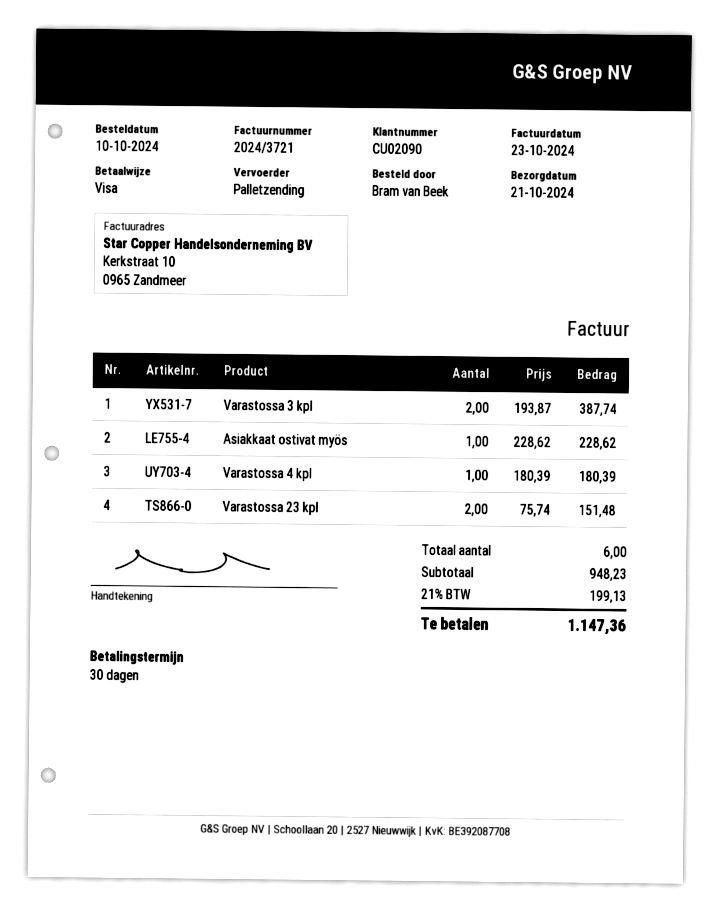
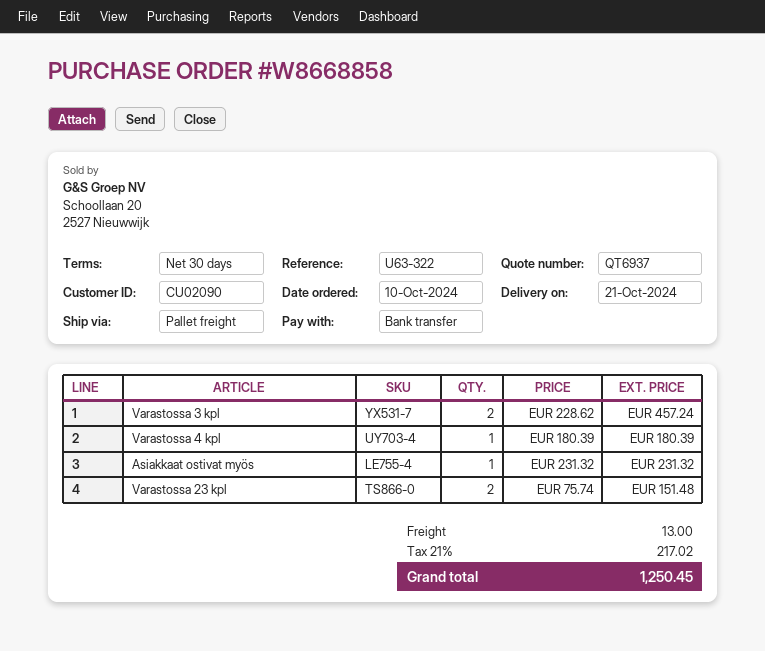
payment method: Visa -> bank transfer
Varastossa 3 kpl: 2 x 193.87 = 387.74 -> 2 x 228.62 = 457.24
Asiakkaat ostivat myös: 1 x 228.62 = 228.62 -> 1 x 231.32 = 231.32
shipping: none -> 13.00
tax: 21% = 199.13 -> 21% = 217.02
total: 1147.36 -> 1250.45

